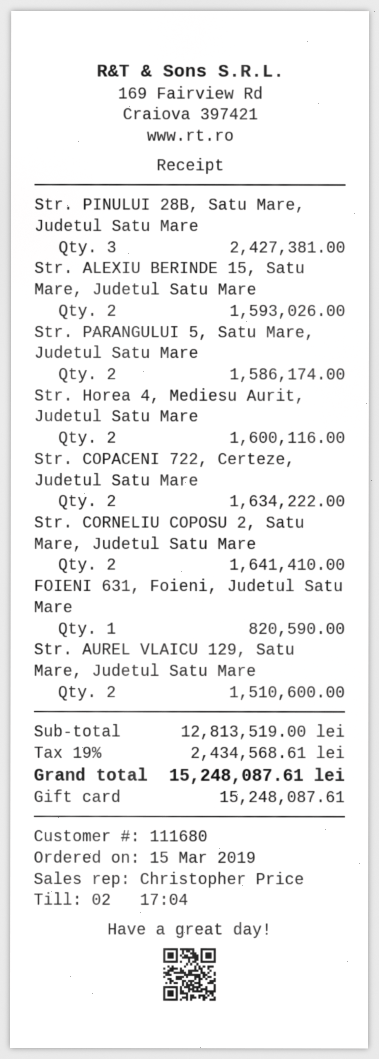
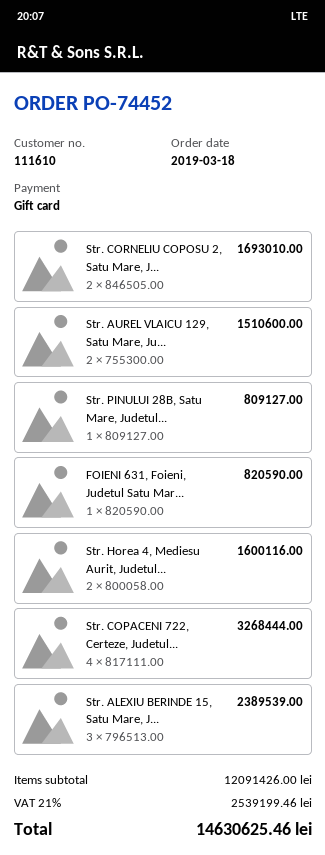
order date: 2019-03-15 -> 2019-03-18
customer number: 111680 -> 111610
Str. PINULUI 28B, Satu Mare, Judetul Satu Mare: 3 for 2427381.00 -> 1 for 809127.00
Str. ALEXIU BERINDE 15, Satu Mare, Judetul Satu Mare: 2 for 1593026.00 -> 3 for 2389539.00
Str. PARANGULUI 5, Satu Mare, Judetul Satu Mare: 2 for 1586174.00 -> none
Str. COPACENI 722, Certeze, Judetul Satu Mare: 2 for 1634222.00 -> 4 for 3268444.00
Str. CORNELIU COPOSU 2, Satu Mare, Judetul Satu Mare: 2 for 1641410.00 -> 2 for 1693010.00
subtotal: 12813519.00 -> 12091426.00
tax: 19% = 2434568.61 -> 21% = 2539199.46
total: 15248087.61 -> 14630625.46

